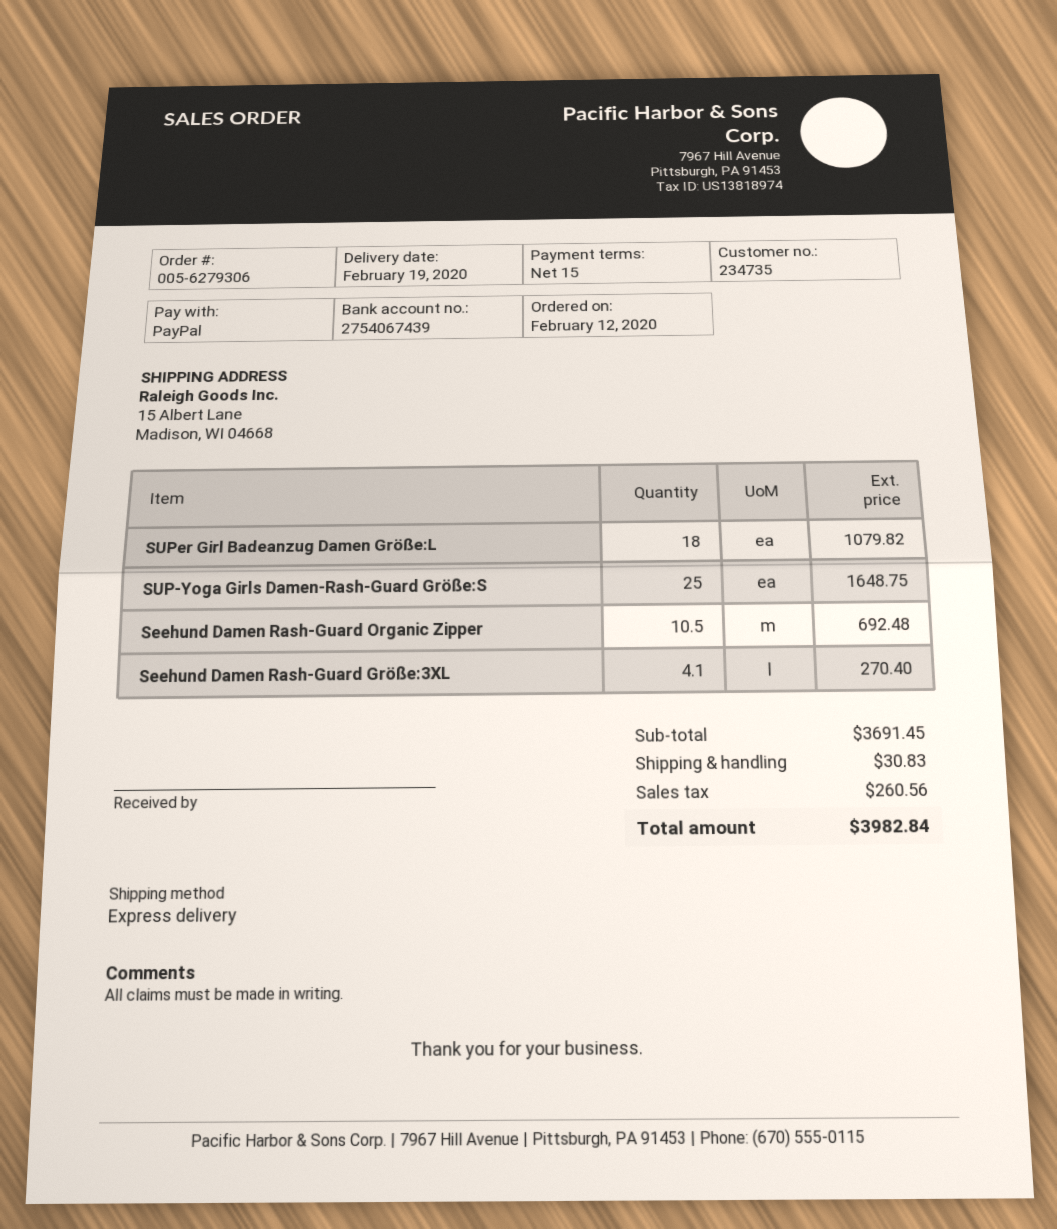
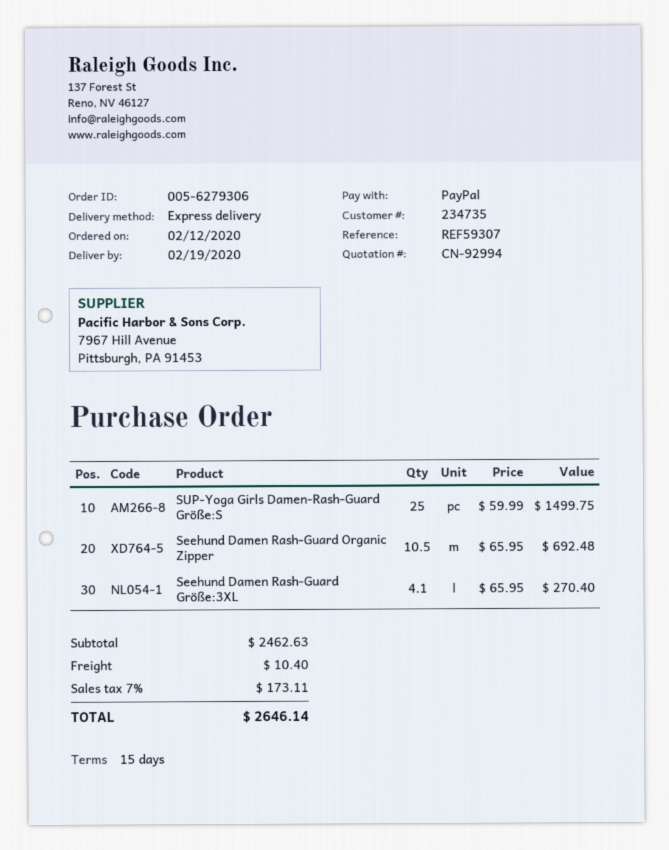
SUPer Girl Badeanzug Damen Größe:L: 18 for 1079.82 -> none
SUP-Yoga Girls Damen-Rash-Guard Größe:S: 25 for 1648.75 -> 25 for 1499.75
subtotal: 3691.45 -> 2462.63
shipping: 30.83 -> 10.40
tax: 260.56 -> 173.11
total: 3982.84 -> 2646.14

